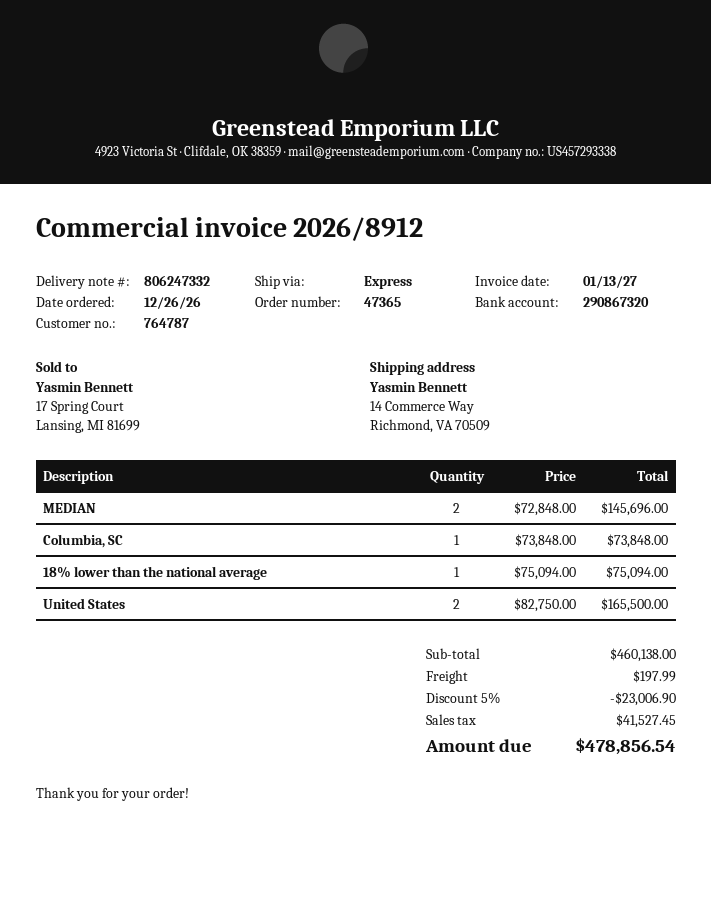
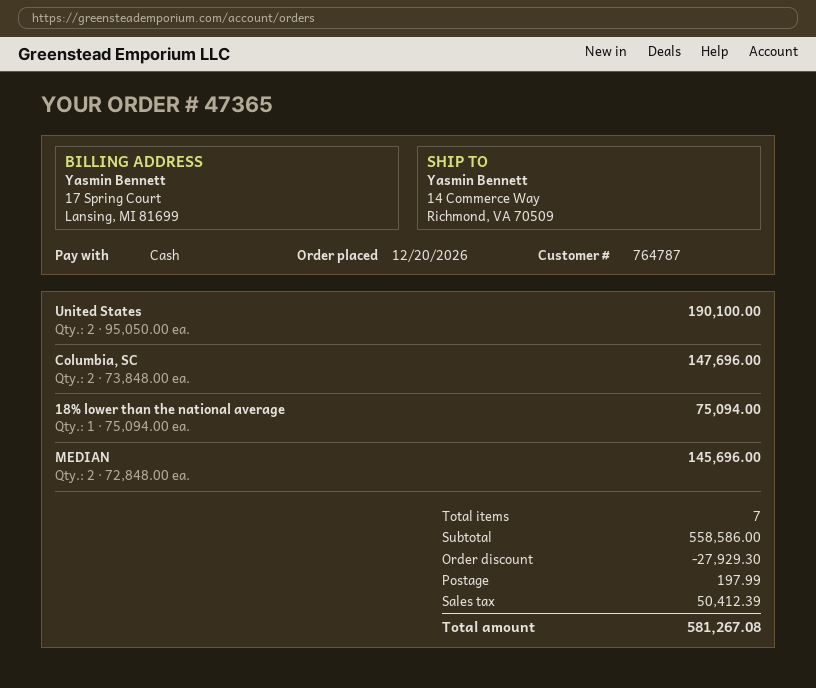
order date: 2026-12-26 -> 2026-12-20
Columbia, SC: 1 x 73848.00 = 73848.00 -> 2 x 73848.00 = 147696.00
United States: 2 x 82750.00 = 165500.00 -> 2 x 95050.00 = 190100.00
subtotal: 460138.00 -> 558586.00
discount: 23006.90 -> 27929.30
tax: 41527.45 -> 50412.39
total: 478856.54 -> 581267.08

